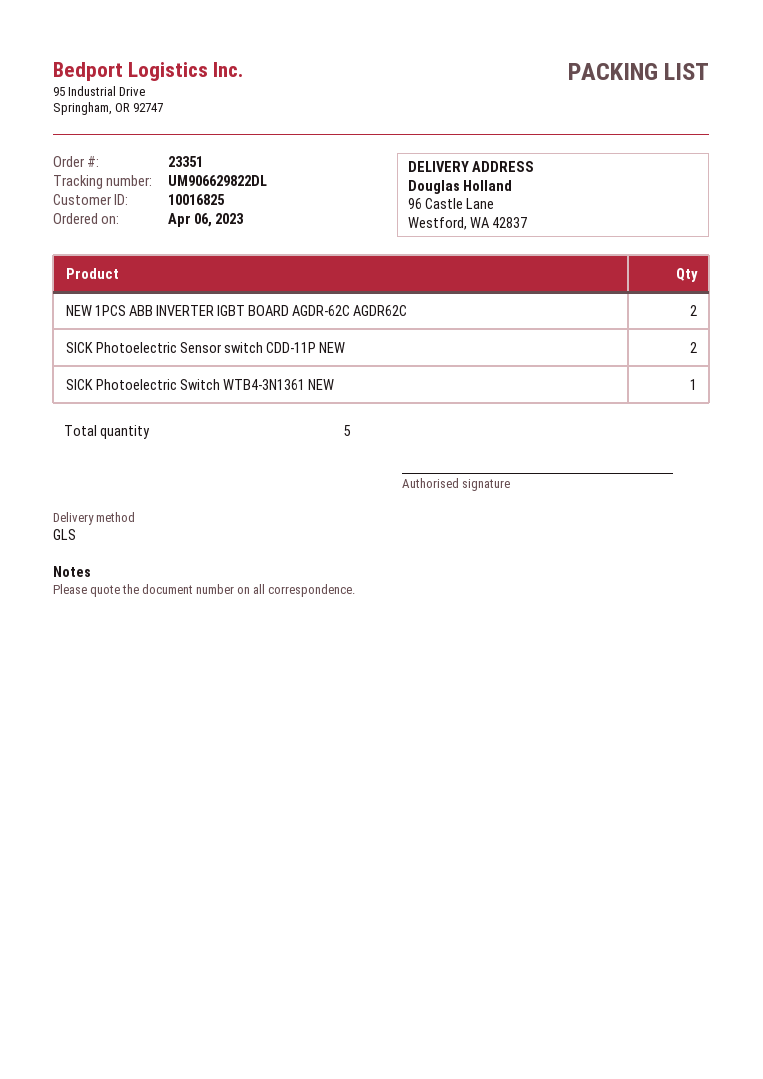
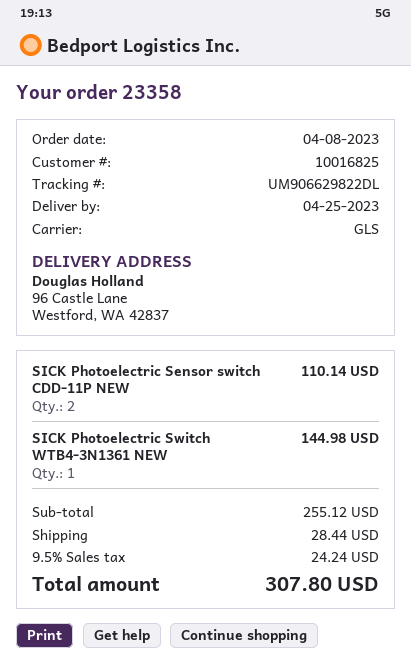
order number: 23351 -> 23358
order date: 2023-04-06 -> 2023-04-08
NEW 1PCS ABB INVERTER IGBT BOARD AGDR-62C AGDR62C: 2 -> none

